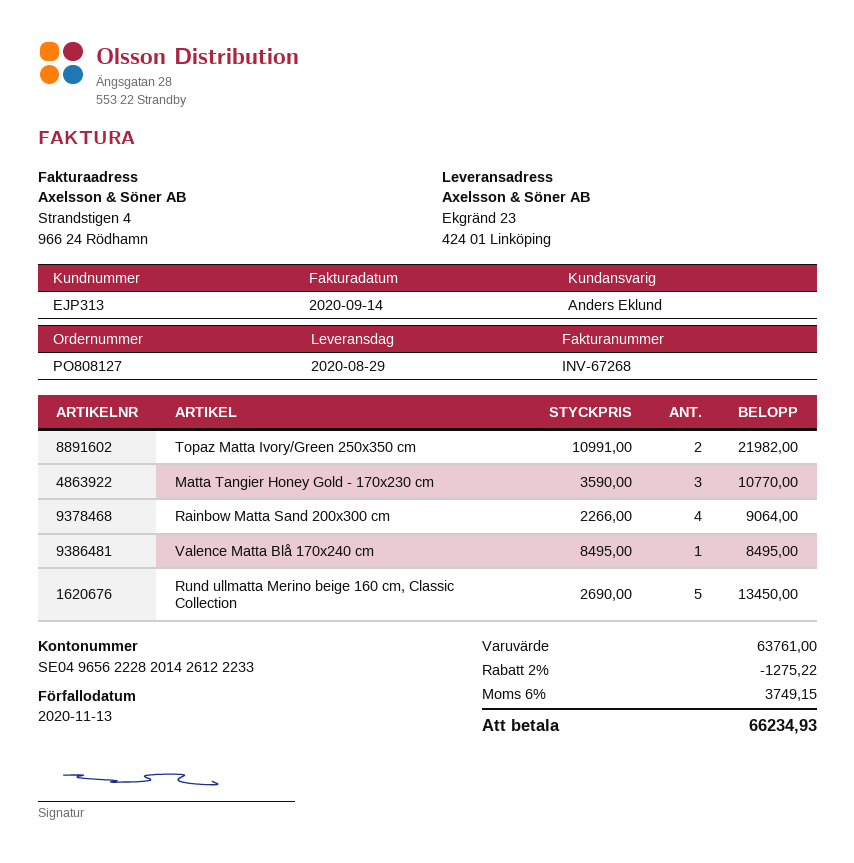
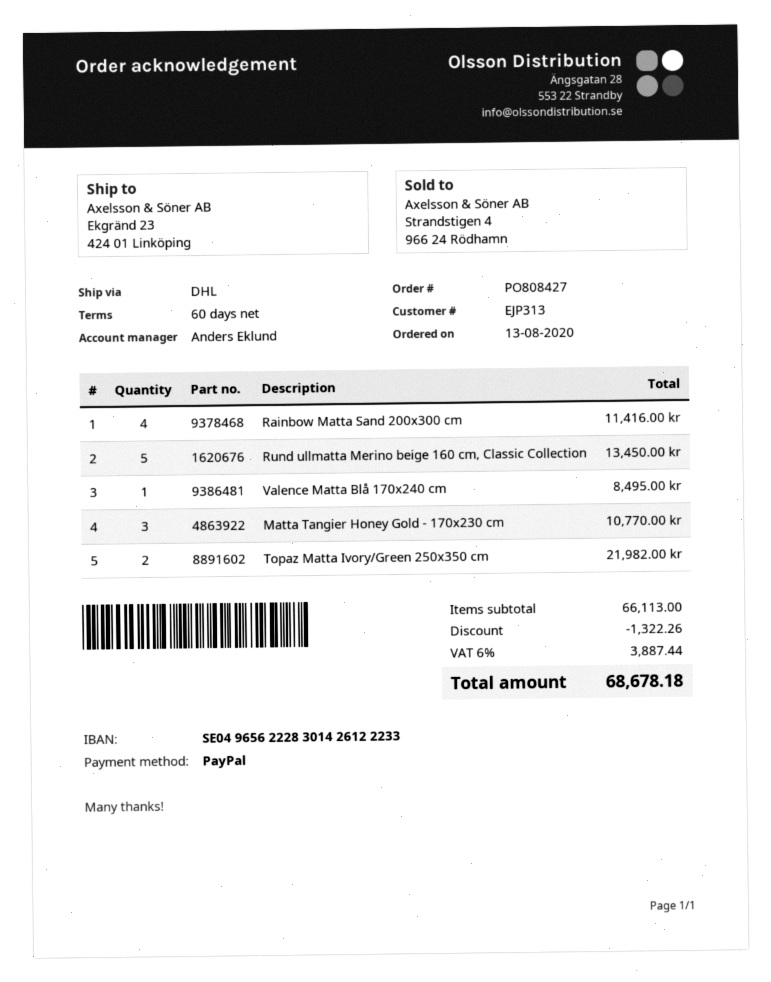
order number: PO808127 -> PO808427
bank account: SE0496562228201426122233 -> SE0496562228301426122233
Rainbow Matta Sand 200x300 cm: 4 for 9064.00 -> 4 for 11416.00
subtotal: 63761.00 -> 66113.00
discount: 1275.22 -> 1322.26
tax: 6% = 3749.15 -> 6% = 3887.44
total: 66234.93 -> 68678.18

